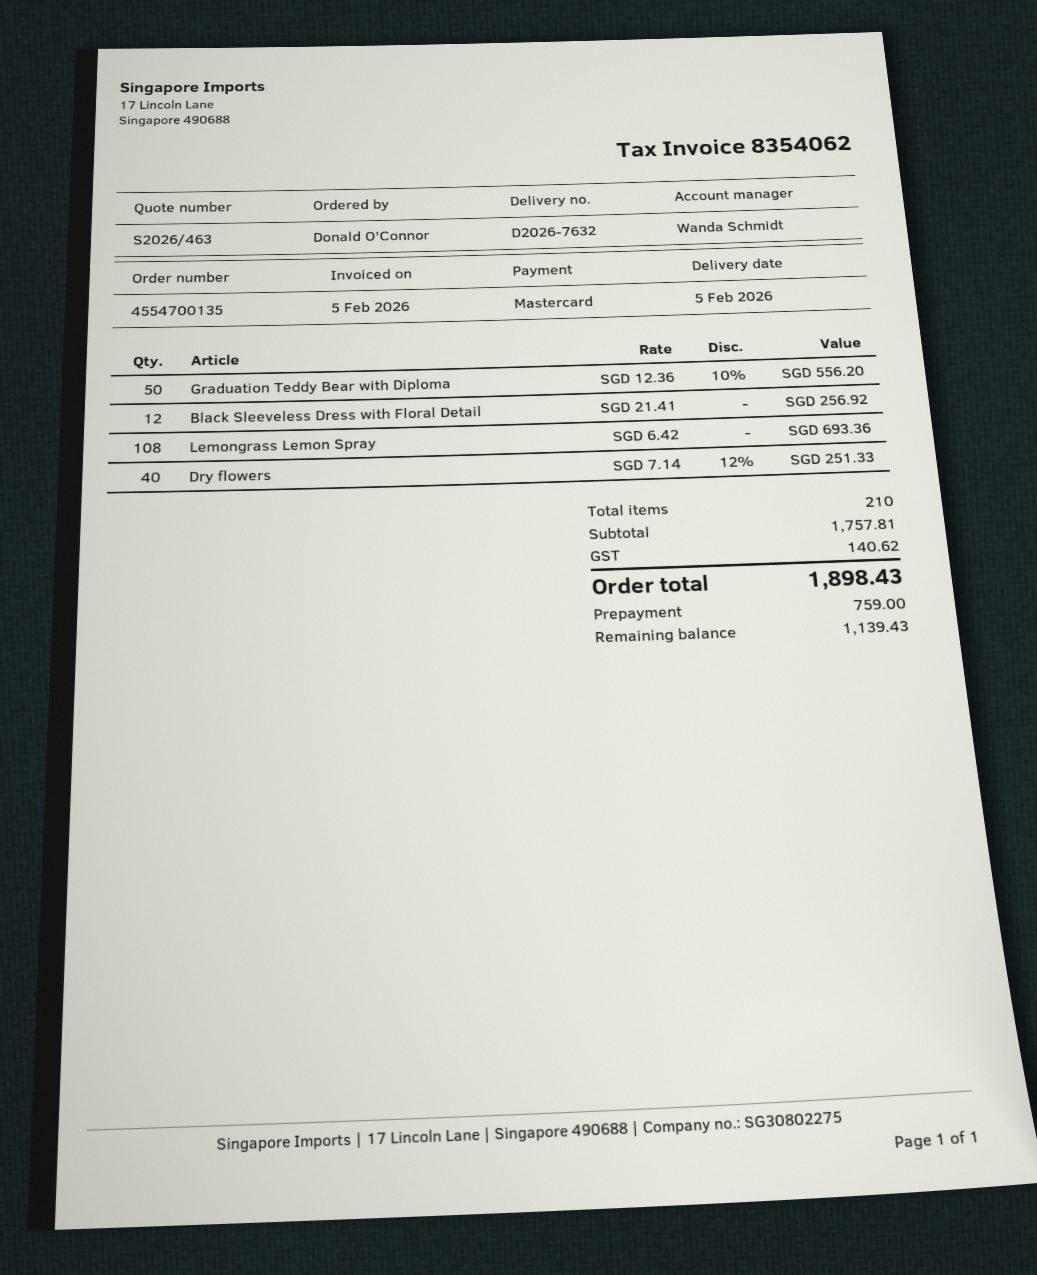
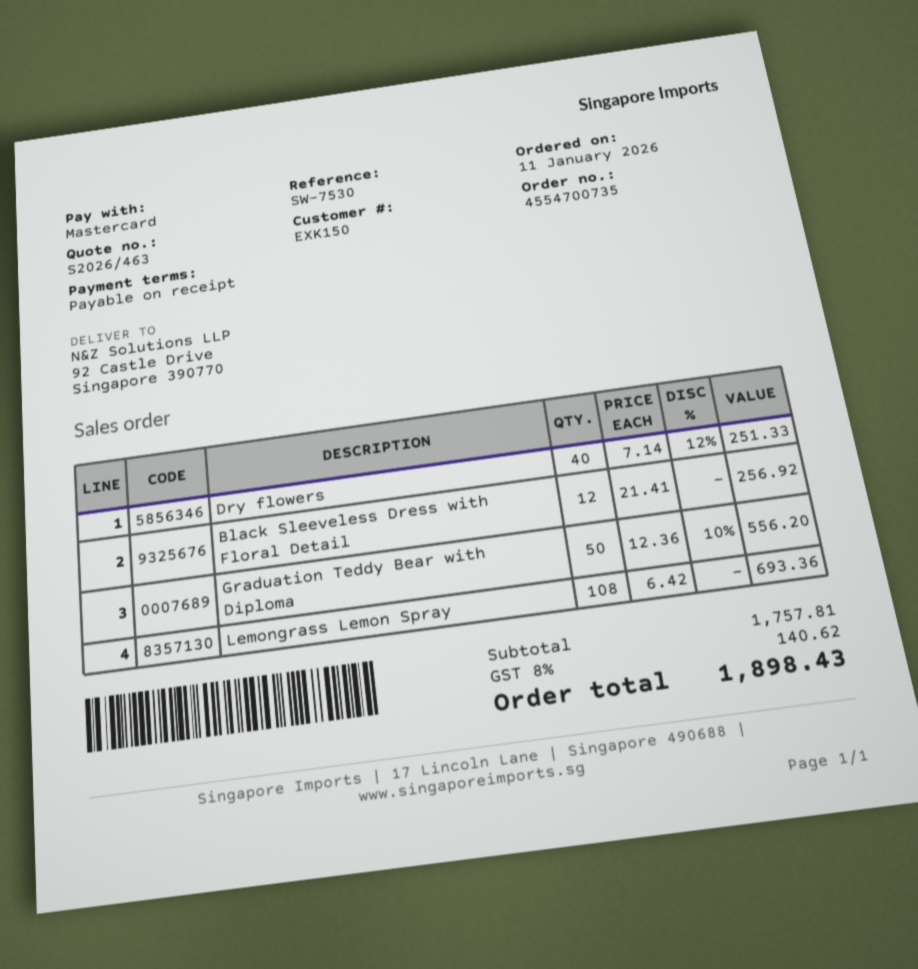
order number: 4554700135 -> 4554700735

